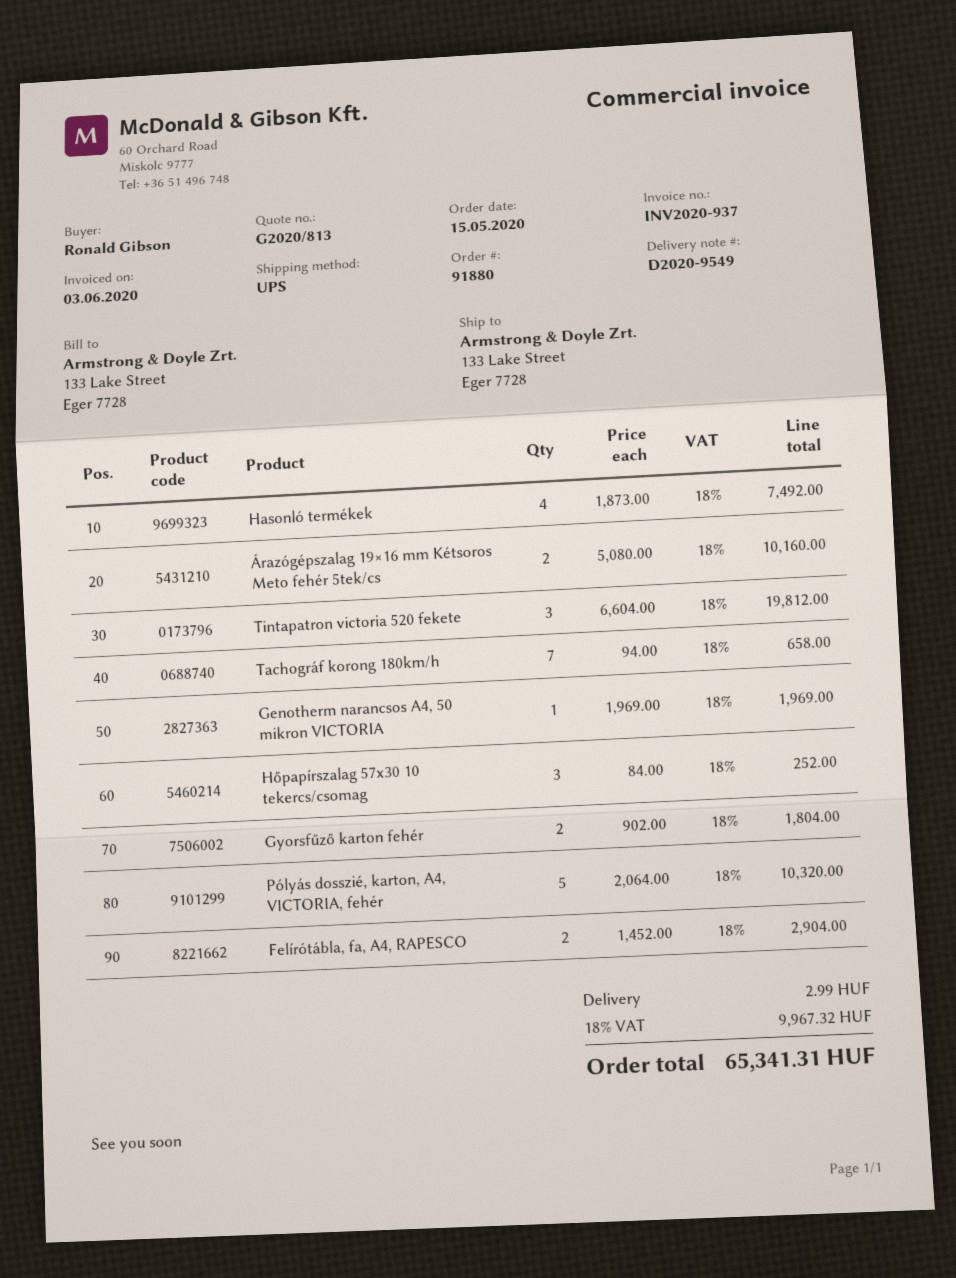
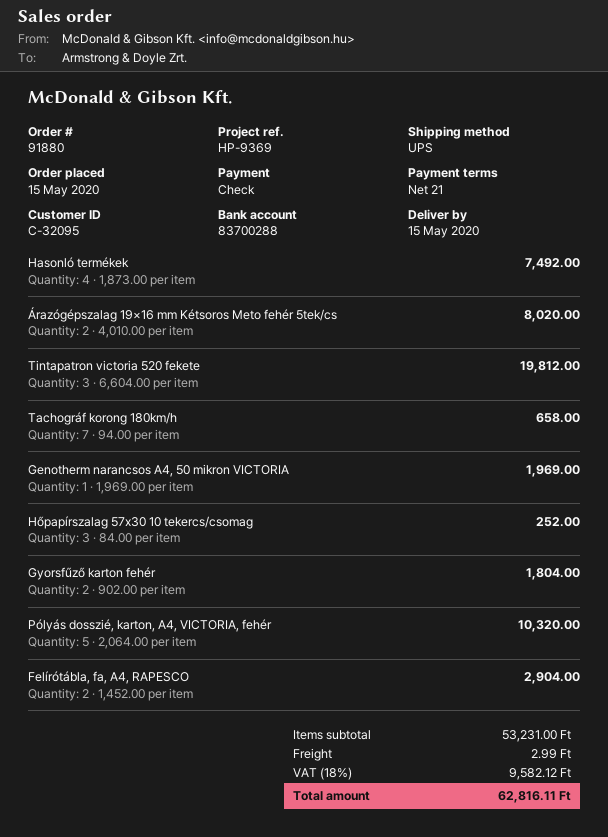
Árazógépszalag 19×16 mm Kétsoros Meto fehér 5tek/cs: 2 x 5080.00 = 10160.00 -> 2 x 4010.00 = 8020.00
tax: 18% = 9967.32 -> 18% = 9582.12
total: 65341.31 -> 62816.11

